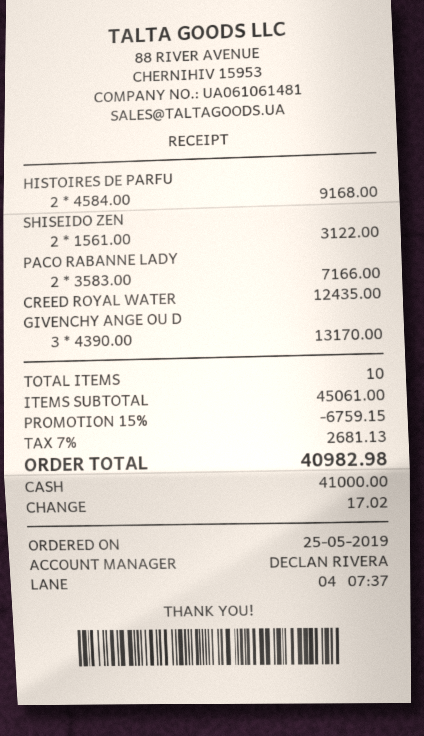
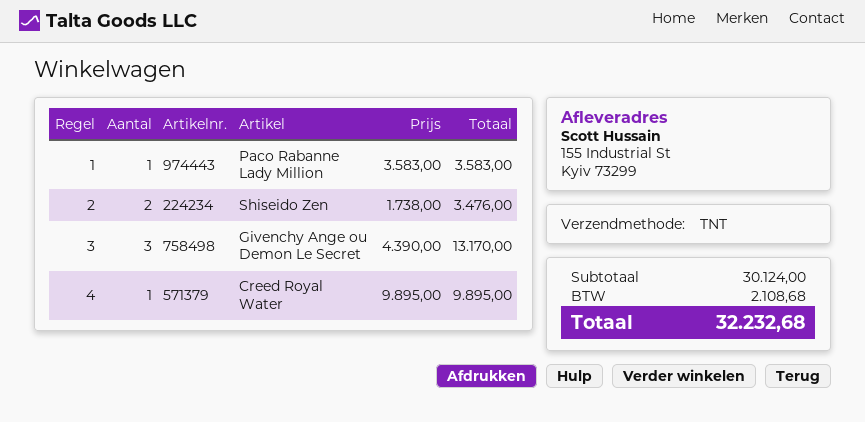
HISTOIRES DE PARFU: 2 x 4584.00 = 9168.00 -> none
SHISEIDO ZEN: 2 x 1561.00 = 3122.00 -> 2 x 1738.00 = 3476.00
PACO RABANNE LADY: 2 x 3583.00 = 7166.00 -> 1 x 3583.00 = 3583.00
CREED ROYAL WATER: 1 x 12435.00 = 12435.00 -> 1 x 9895.00 = 9895.00
subtotal: 45061.00 -> 30124.00
discount: 15% = 6759.15 -> none
tax: 2681.13 -> 2108.68
total: 40982.98 -> 32232.68

